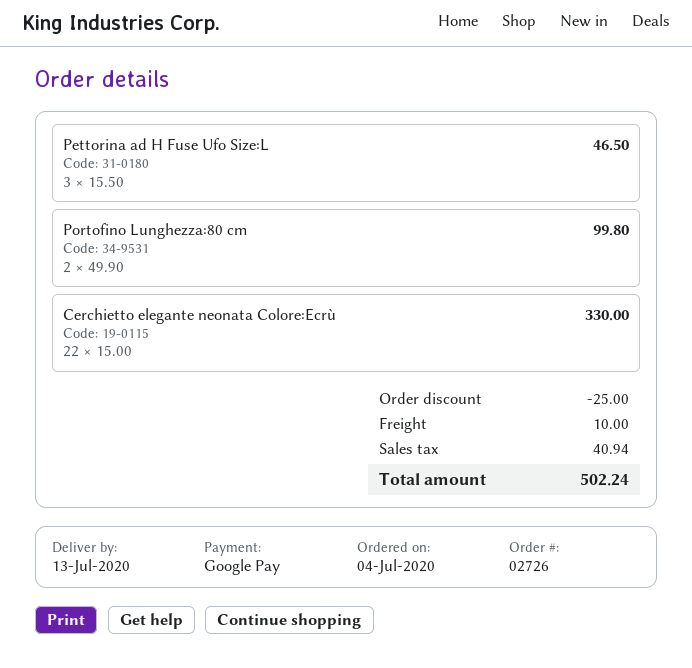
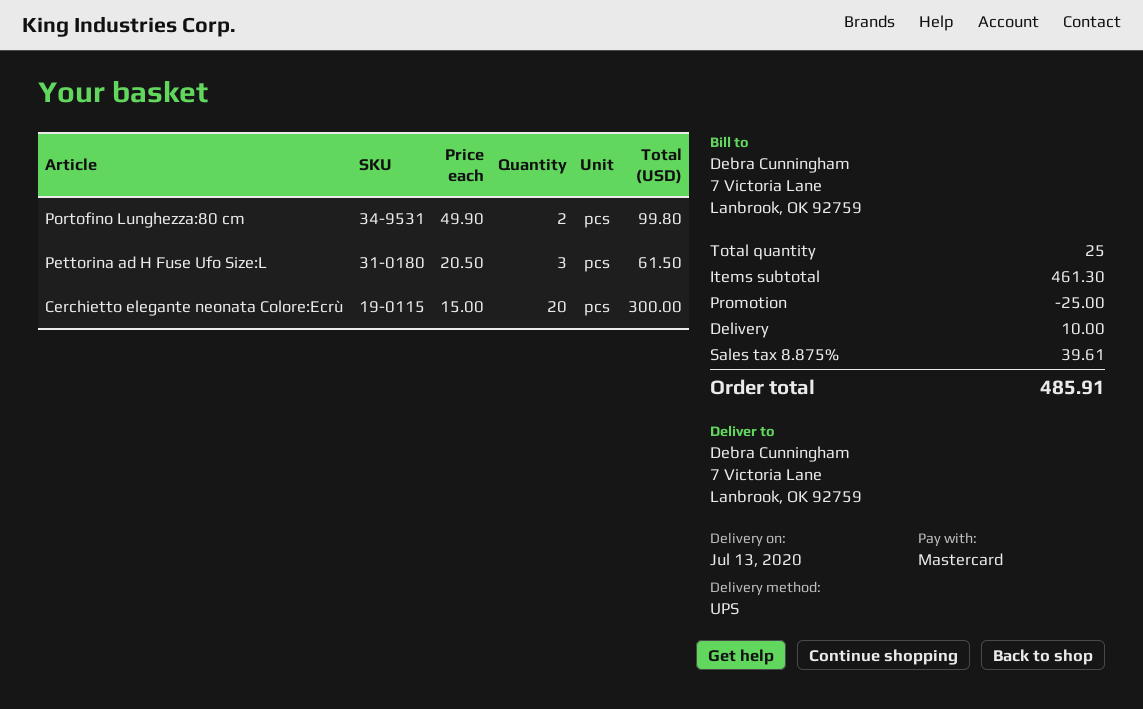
payment method: Google Pay -> Mastercard
Pettorina ad H Fuse Ufo Size:L: 3 x 15.50 = 46.50 -> 3 x 20.50 = 61.50
Cerchietto elegante neonata Colore:Ecrù: 22 x 15.00 = 330.00 -> 20 x 15.00 = 300.00
tax: 40.94 -> 39.61
total: 502.24 -> 485.91

